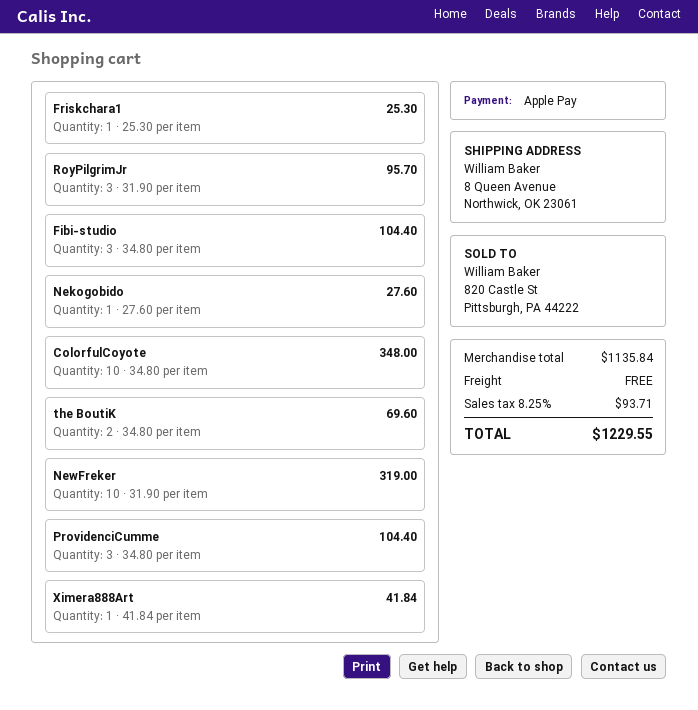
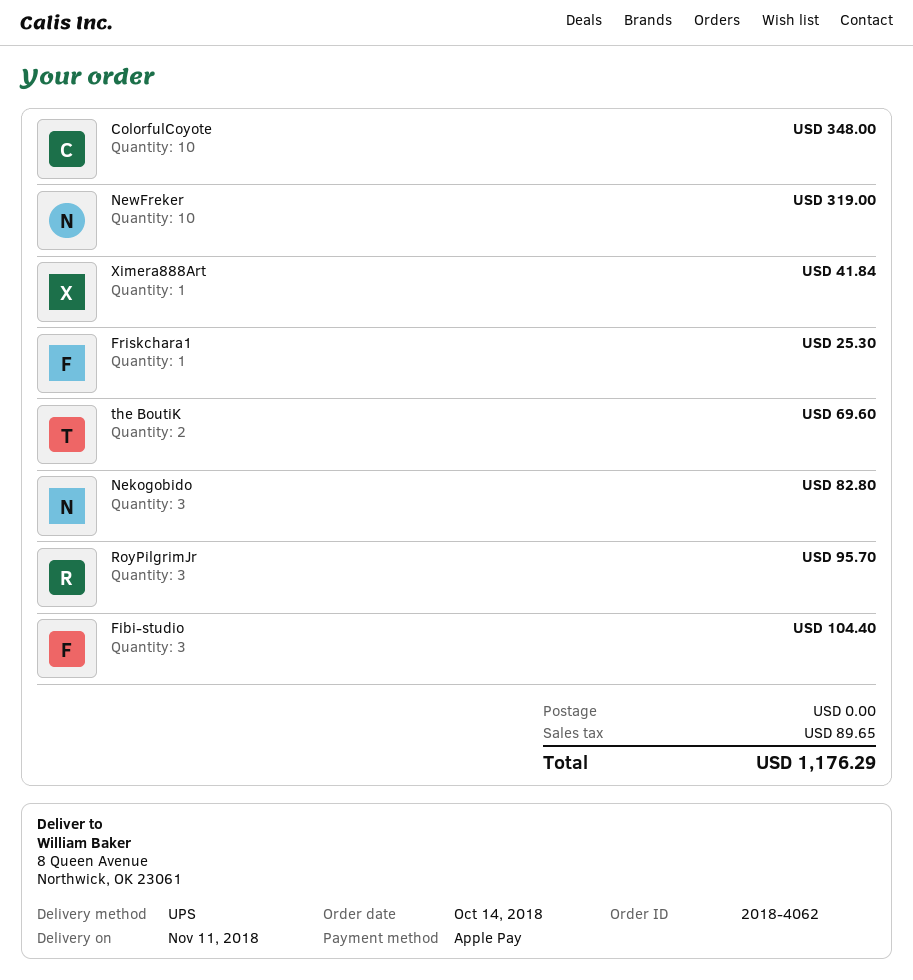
Nekogobido: 1 for 27.60 -> 3 for 82.80
ProvidenciCumme: 3 for 104.40 -> none
tax: 93.71 -> 89.65
total: 1229.55 -> 1176.29

